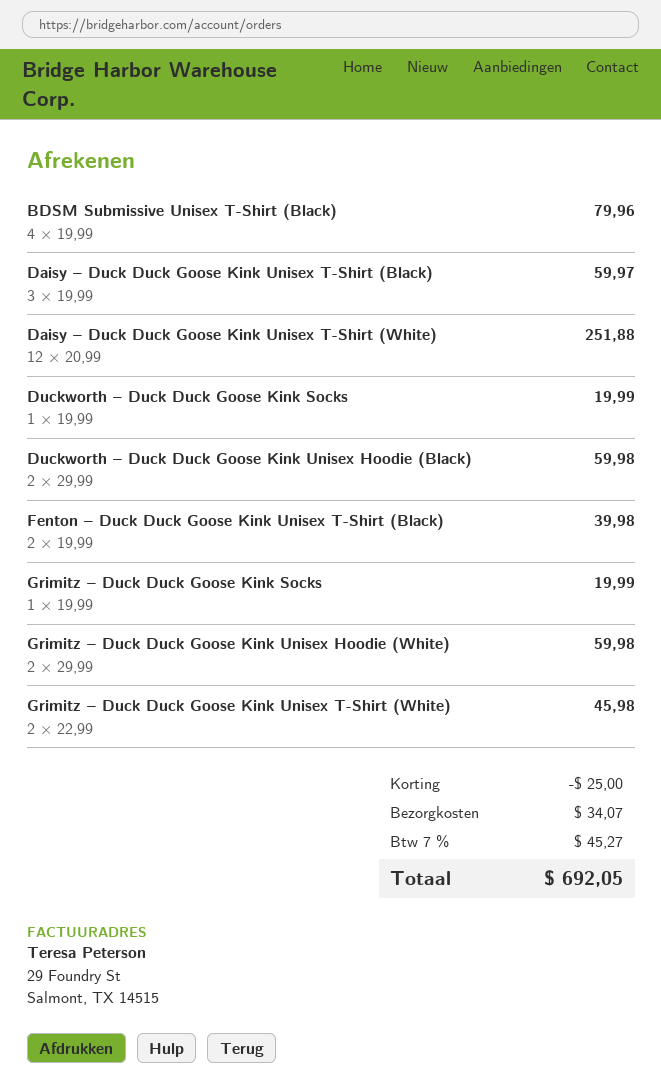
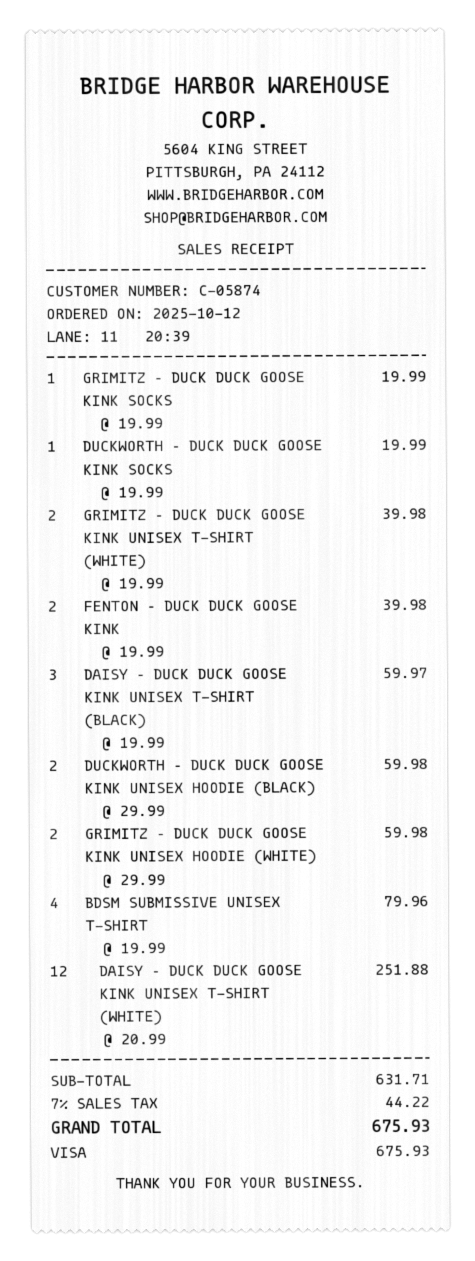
Grimitz – Duck Duck Goose Kink Unisex T-Shirt (White): 2 x 22.99 = 45.98 -> 2 x 19.99 = 39.98
discount: 25.00 -> none
shipping: 34.07 -> none
tax: 7% = 45.27 -> 7% = 44.22
total: 692.05 -> 675.93

